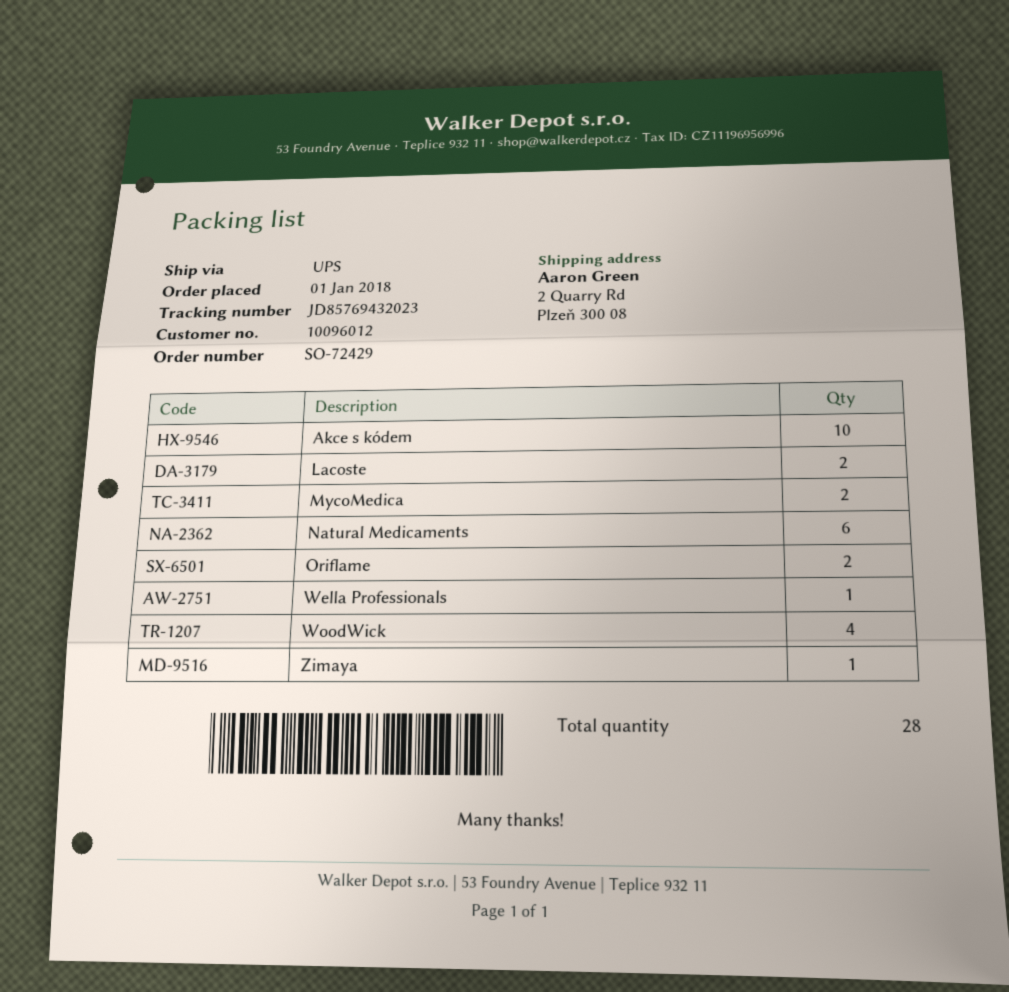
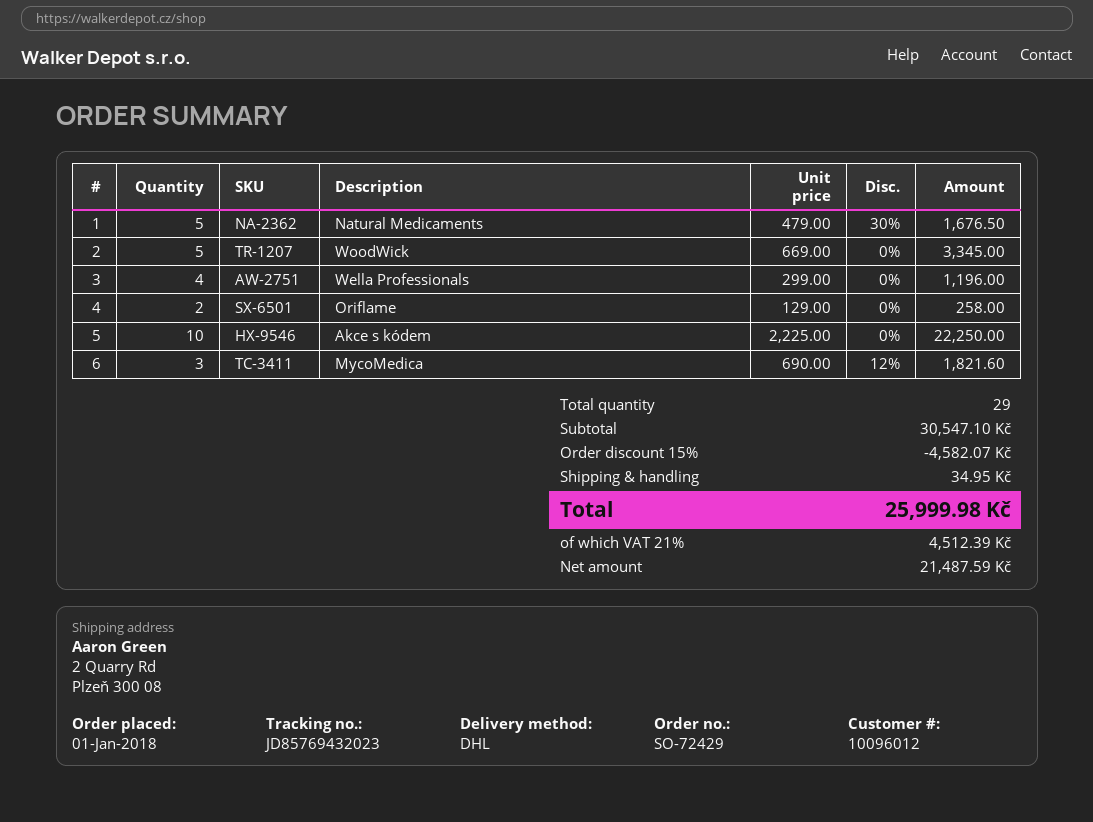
shipping method: UPS -> DHL
Lacoste: 2 -> none
MycoMedica: 2 -> 3
Natural Medicaments: 6 -> 5
Wella Professionals: 1 -> 4
WoodWick: 4 -> 5
Zimaya: 1 -> none
total quantity: 28 -> 29

